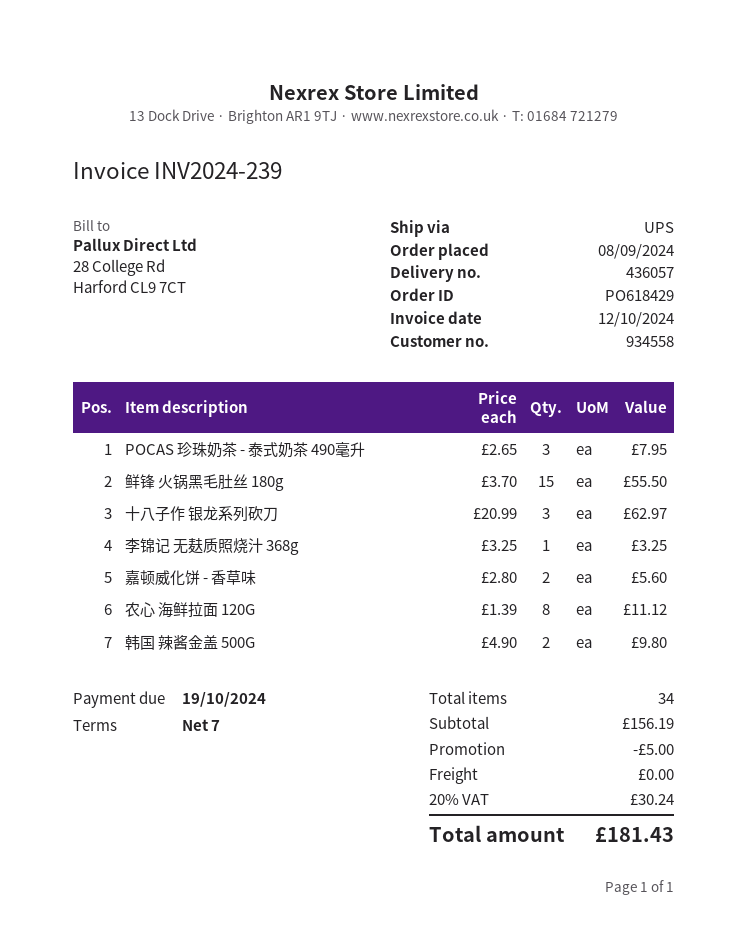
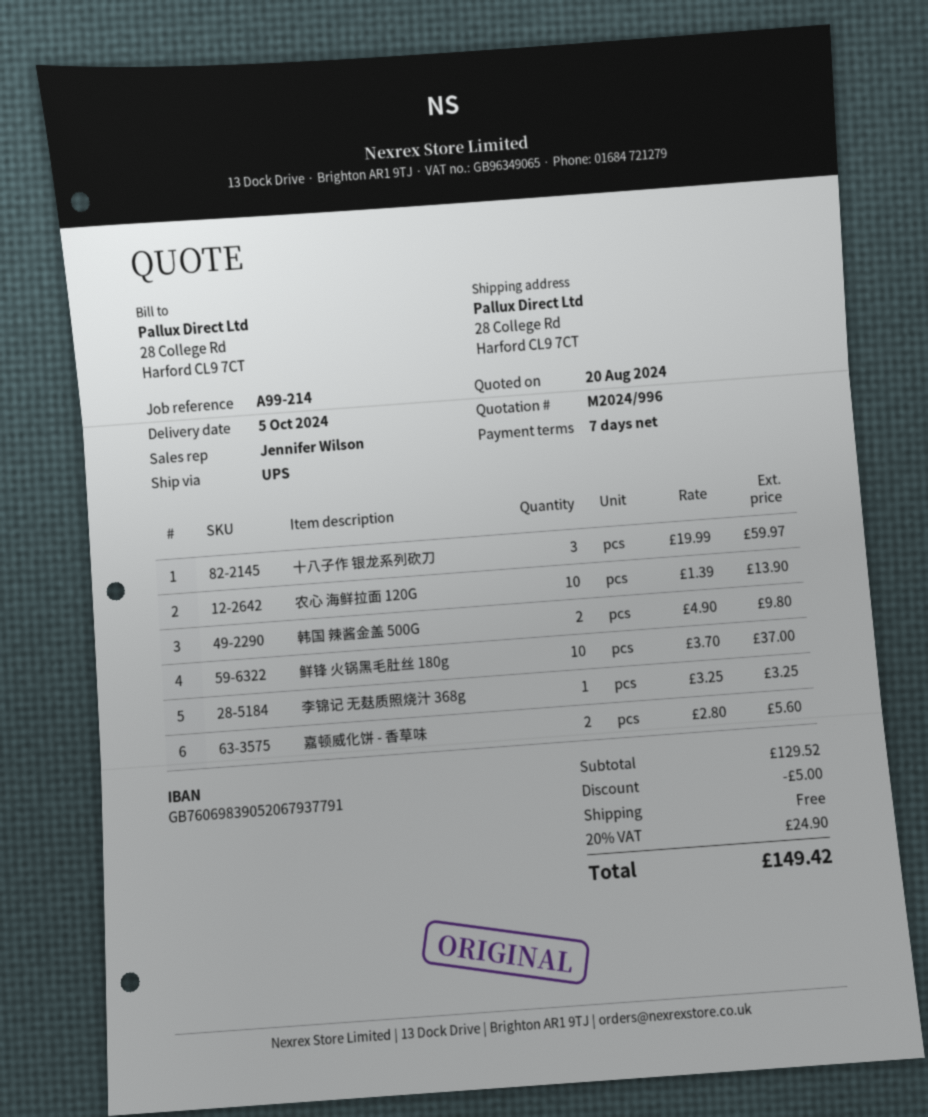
POCAS 珍珠奶茶 - 泰式奶茶 490毫升: 3 x 2.65 = 7.95 -> none
鲜锋 火锅黑毛肚丝 180g: 15 x 3.70 = 55.50 -> 10 x 3.70 = 37.00
十八子作 银龙系列砍刀: 3 x 20.99 = 62.97 -> 3 x 19.99 = 59.97
农心 海鲜拉面 120G: 8 x 1.39 = 11.12 -> 10 x 1.39 = 13.90
subtotal: 156.19 -> 129.52
tax: 20% = 30.24 -> 20% = 24.90
total: 181.43 -> 149.42

